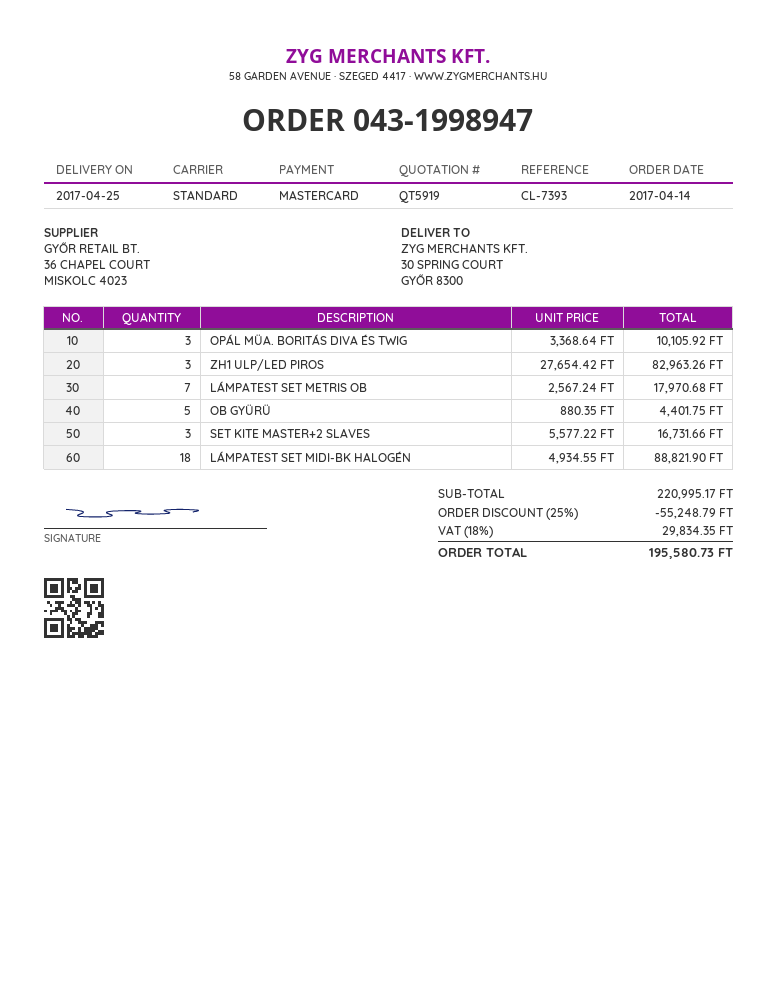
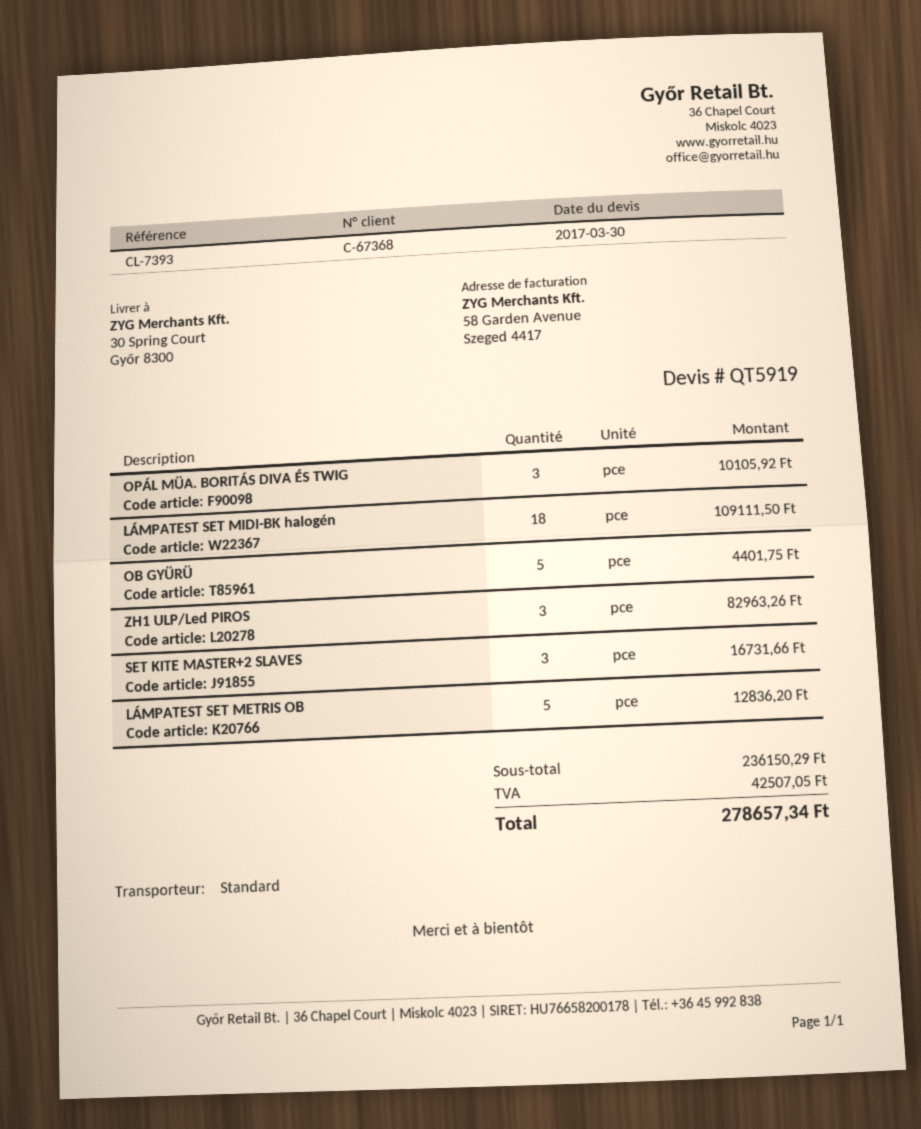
LÁMPATEST SET METRIS OB: 7 for 17970.68 -> 5 for 12836.20
LÁMPATEST SET MIDI-BK HALOGÉN: 18 for 88821.90 -> 18 for 109111.50
subtotal: 220995.17 -> 236150.29
discount: 25% = 55248.79 -> none
tax: 29834.35 -> 42507.05
total: 195580.73 -> 278657.34

